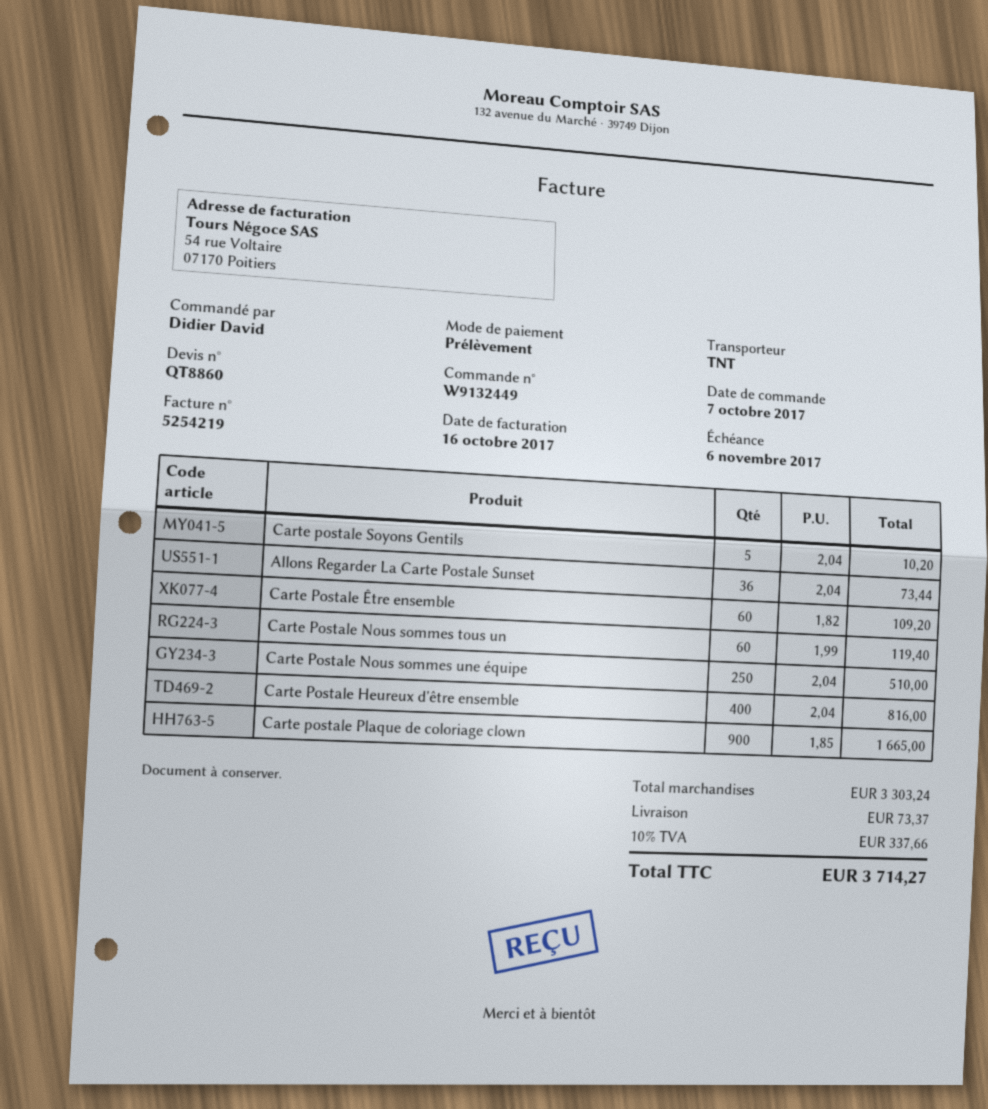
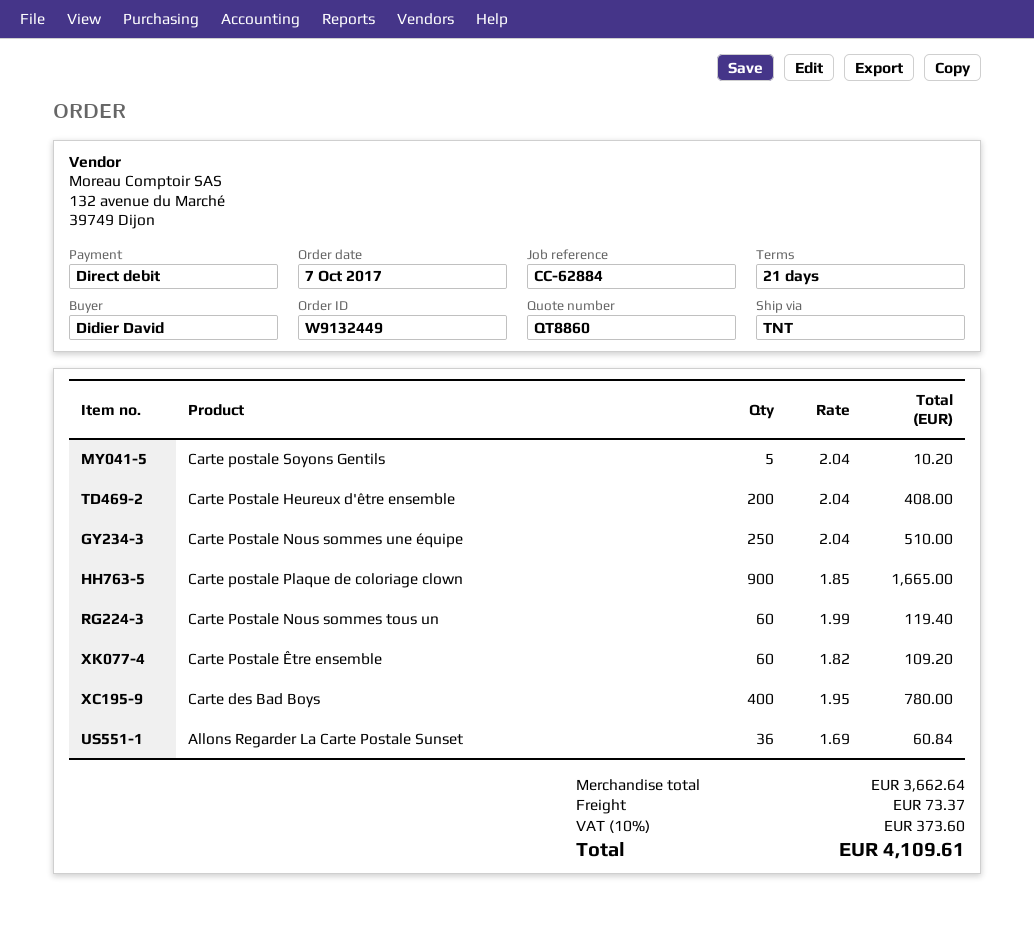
Allons Regarder La Carte Postale Sunset: 36 x 2.04 = 73.44 -> 36 x 1.69 = 60.84
Carte Postale Heureux d'être ensemble: 400 x 2.04 = 816.00 -> 200 x 2.04 = 408.00
Carte des Bad Boys: none -> 400 x 1.95 = 780.00
subtotal: 3303.24 -> 3662.64
tax: 10% = 337.66 -> 10% = 373.60
total: 3714.27 -> 4109.61

